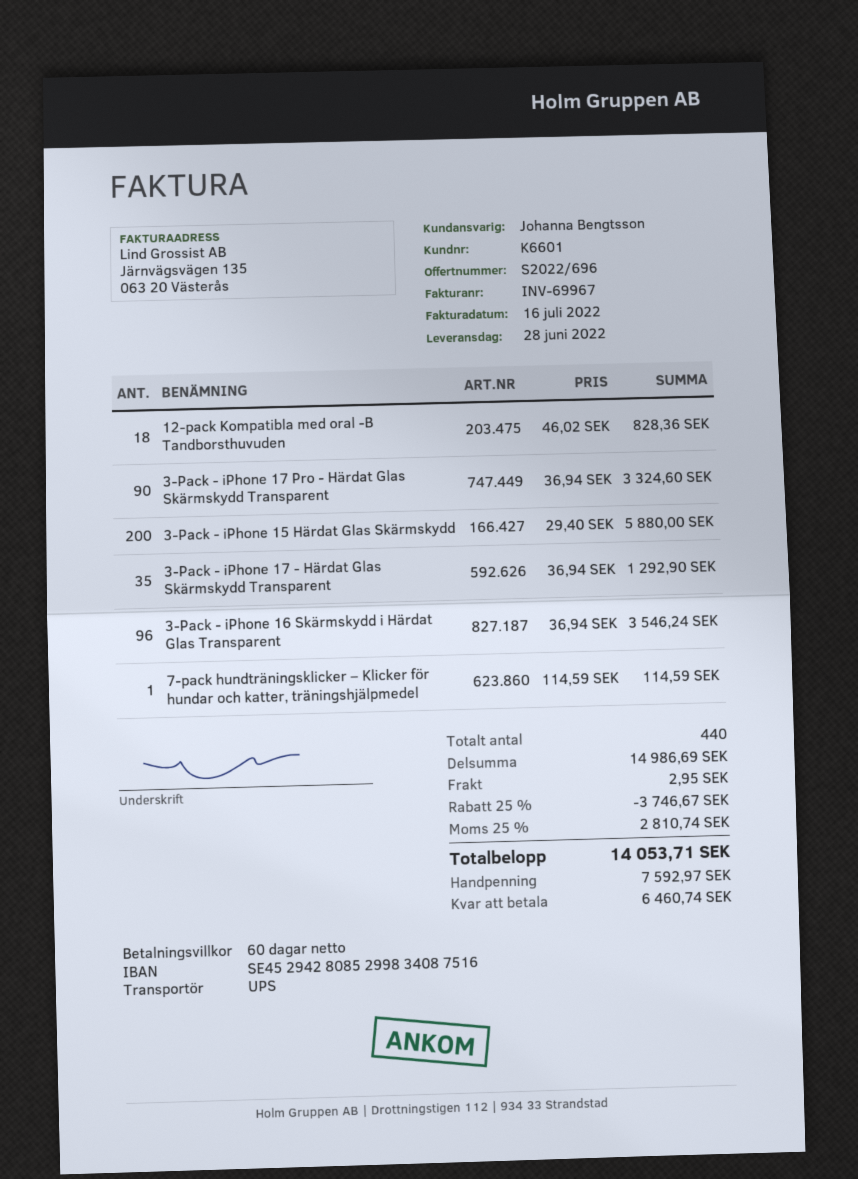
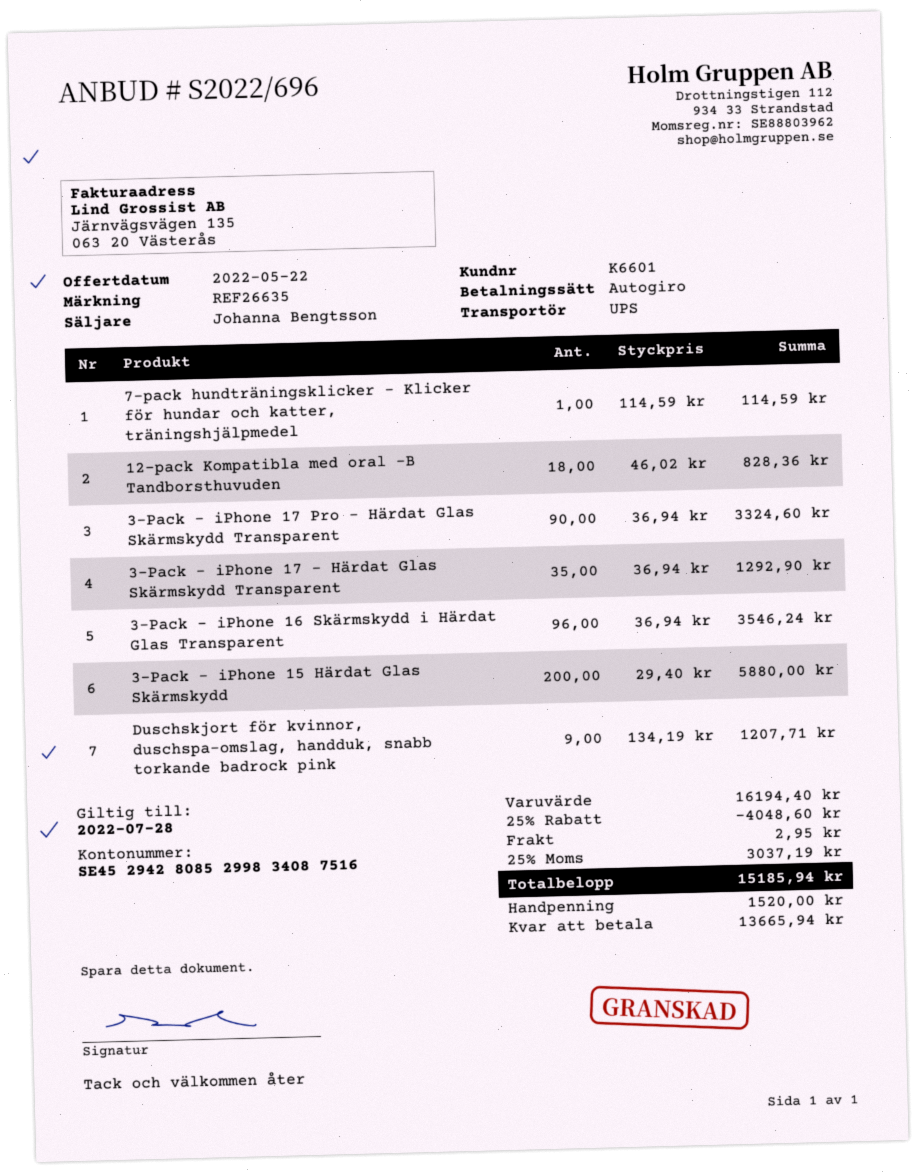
Duschskjort för kvinnor, duschspa-omslag, handduk, snabb torkande badrock pink: none -> 9 x 134.19 = 1207.71
subtotal: 14986.69 -> 16194.40
discount: 25% = 3746.67 -> 25% = 4048.60
tax: 25% = 2810.74 -> 25% = 3037.19
total: 14053.71 -> 15185.94
deposit: 7592.97 -> 1520.00
balance: 6460.74 -> 13665.94

